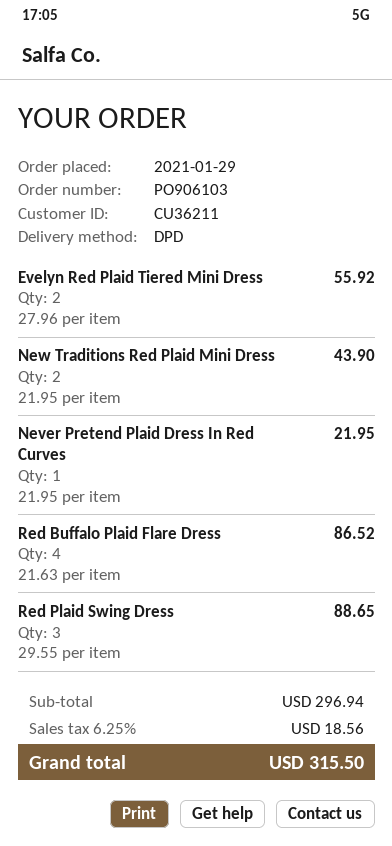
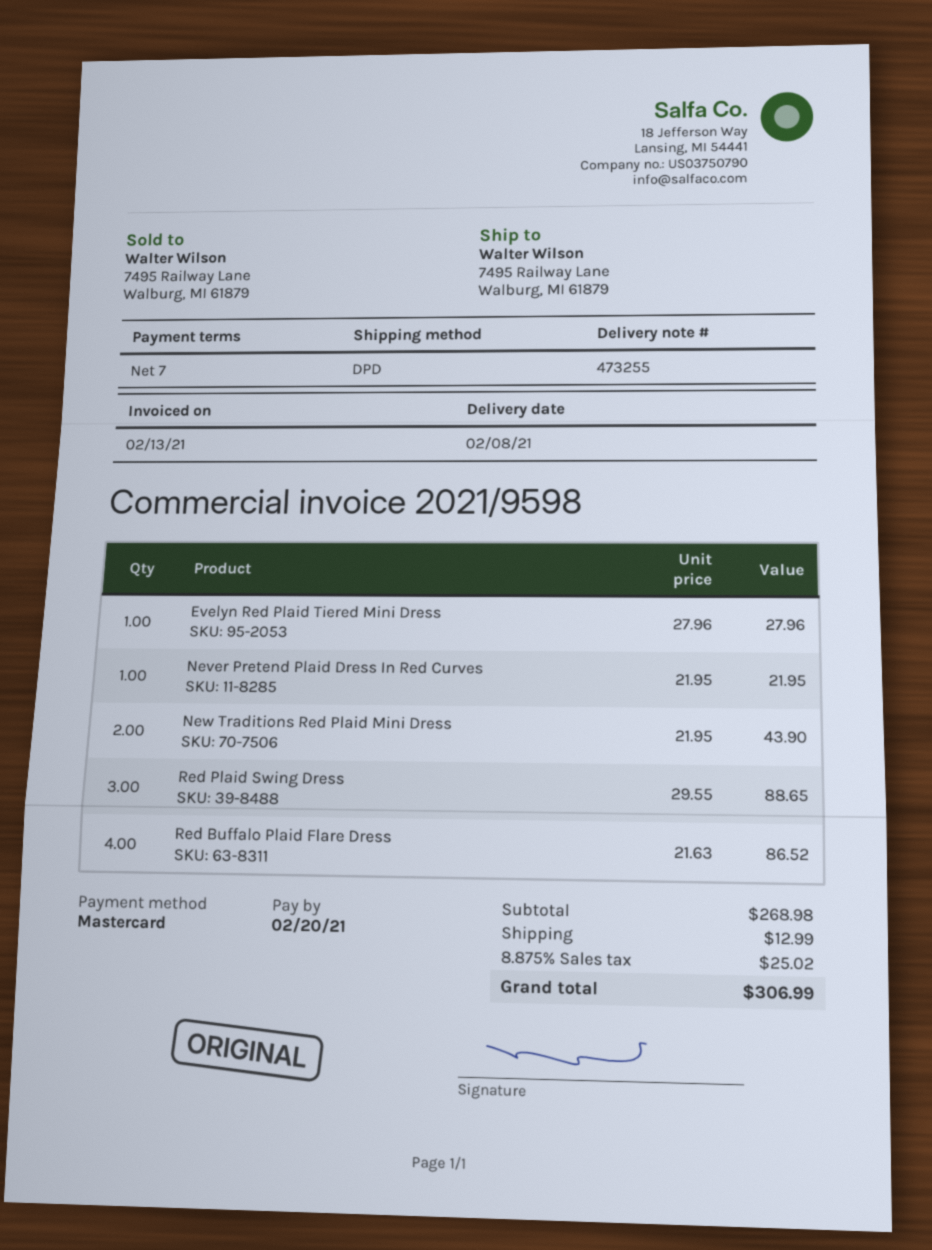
Evelyn Red Plaid Tiered Mini Dress: 2 x 27.96 = 55.92 -> 1 x 27.96 = 27.96
subtotal: 296.94 -> 268.98
shipping: none -> 12.99
tax: 6.25% = 18.56 -> 8.875% = 25.02
total: 315.50 -> 306.99

